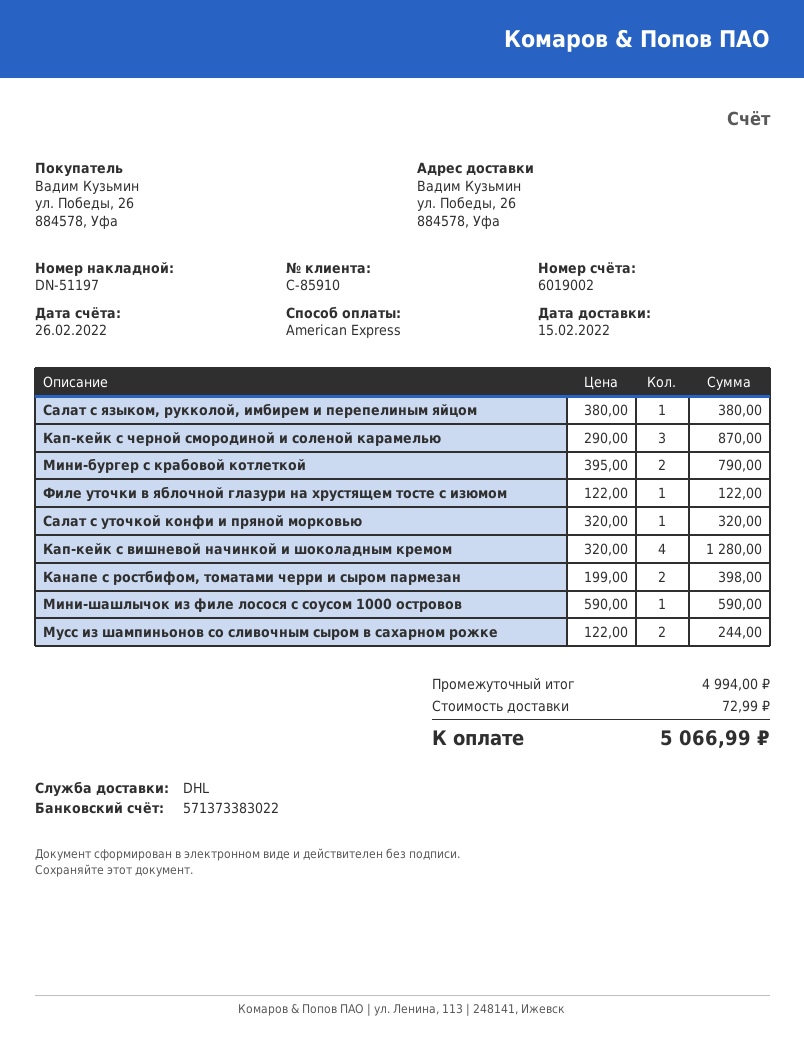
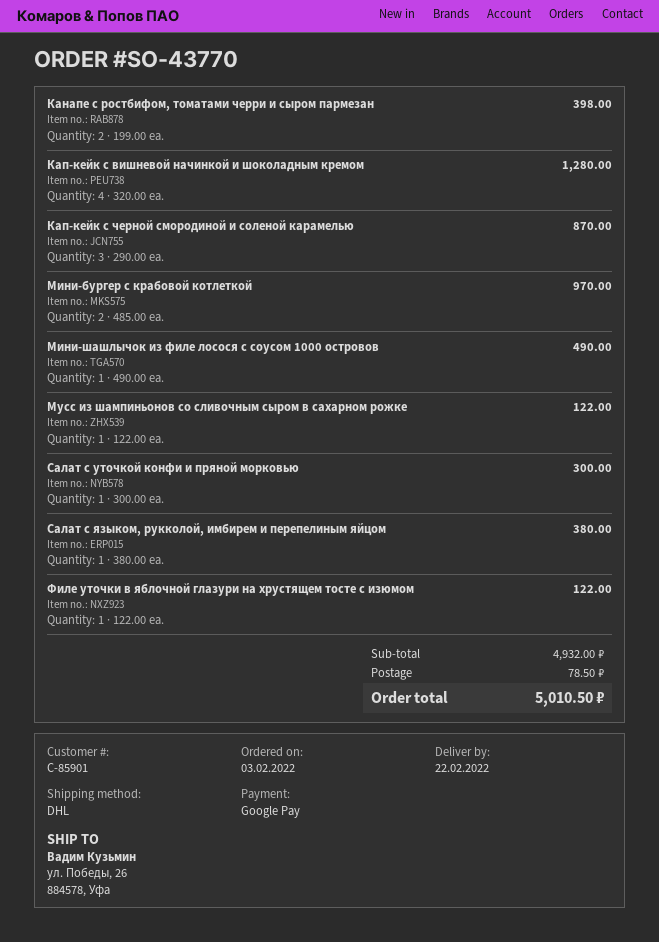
delivery date: 2022-02-15 -> 2022-02-22
customer number: C-85910 -> C-85901
payment method: American Express -> Google Pay
Мини-бургер с крабовой котлеткой: 2 x 395.00 = 790.00 -> 2 x 485.00 = 970.00
Салат с уточкой конфи и пряной морковью: 1 x 320.00 = 320.00 -> 1 x 300.00 = 300.00
Мини-шашлычок из филе лосося с соусом 1000 островов: 1 x 590.00 = 590.00 -> 1 x 490.00 = 490.00
Мусс из шампиньонов со сливочным сыром в сахарном рожке: 2 x 122.00 = 244.00 -> 1 x 122.00 = 122.00
subtotal: 4994.00 -> 4932.00
shipping: 72.99 -> 78.50
total: 5066.99 -> 5010.50

